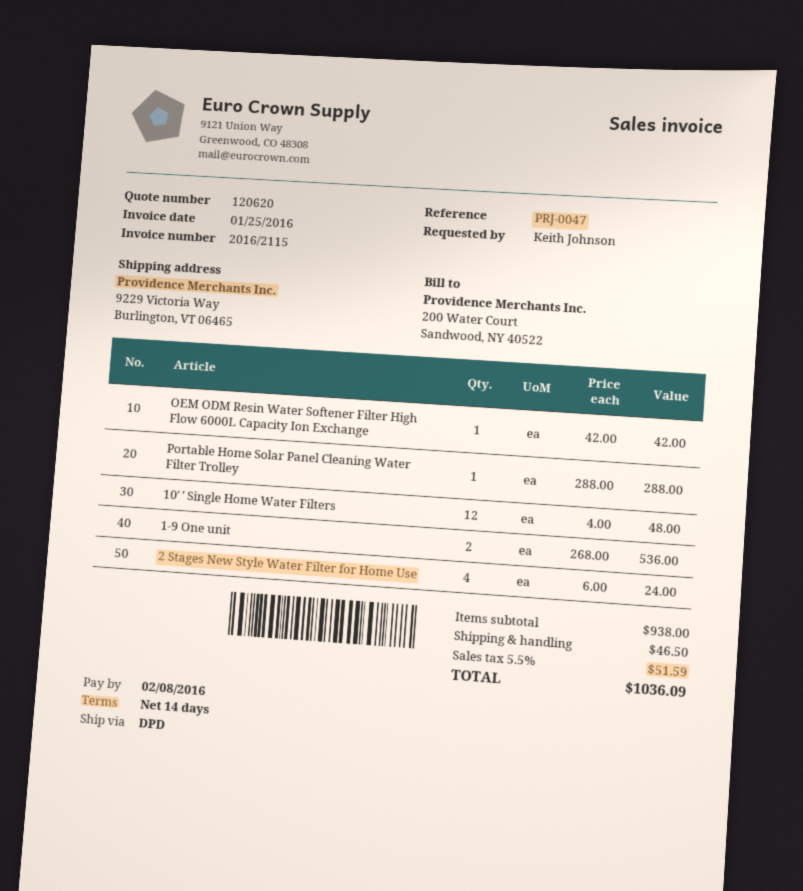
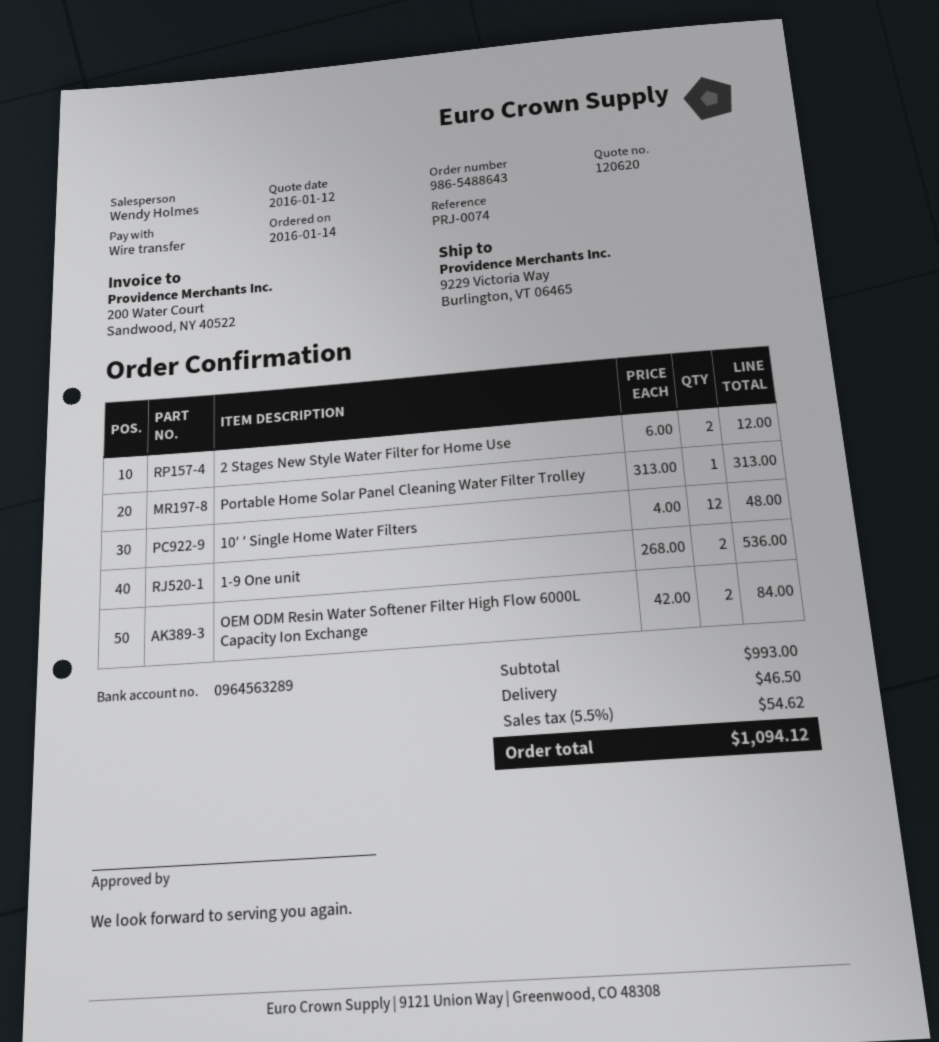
reference: PRJ-0047 -> PRJ-0074
OEM ODM Resin Water Softener Filter High Flow 6000L Capacity Ion Exchange: 1 x 42.00 = 42.00 -> 2 x 42.00 = 84.00
Portable Home Solar Panel Cleaning Water Filter Trolley: 1 x 288.00 = 288.00 -> 1 x 313.00 = 313.00
2 Stages New Style Water Filter for Home Use: 4 x 6.00 = 24.00 -> 2 x 6.00 = 12.00
subtotal: 938.00 -> 993.00
tax: 5.5% = 51.59 -> 5.5% = 54.62
total: 1036.09 -> 1094.12

